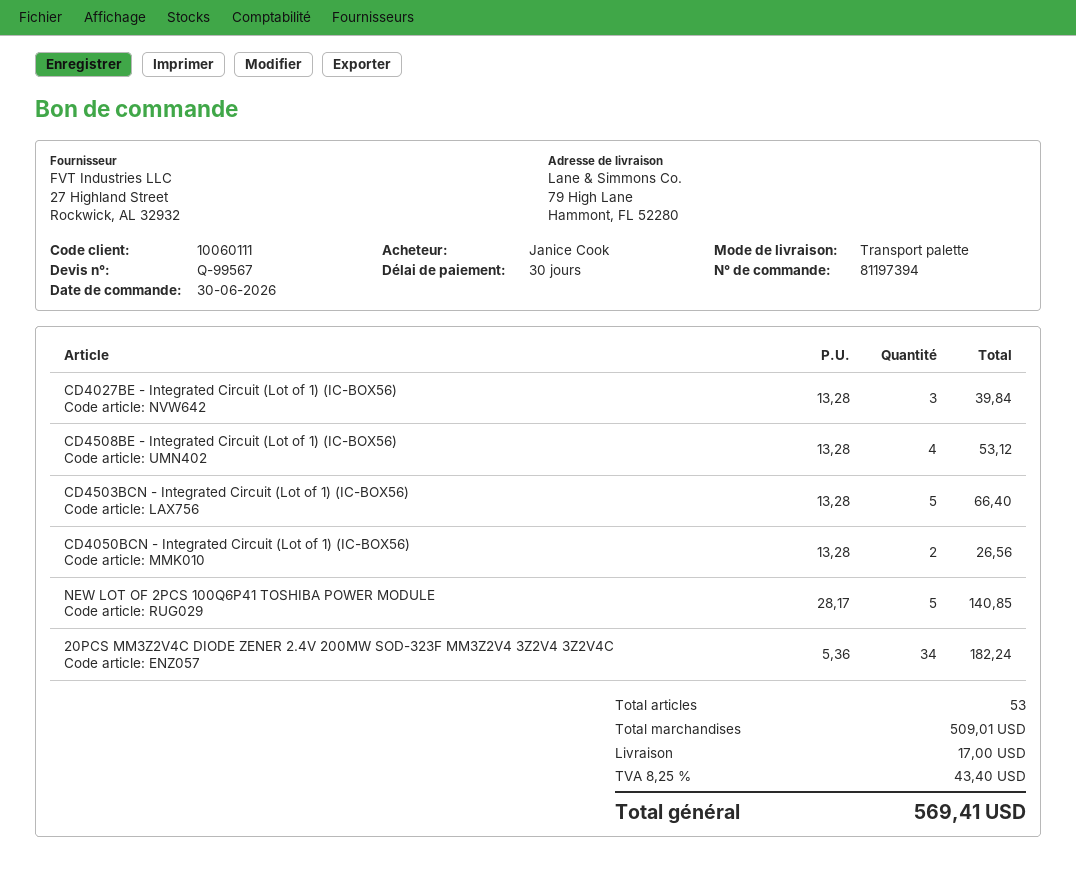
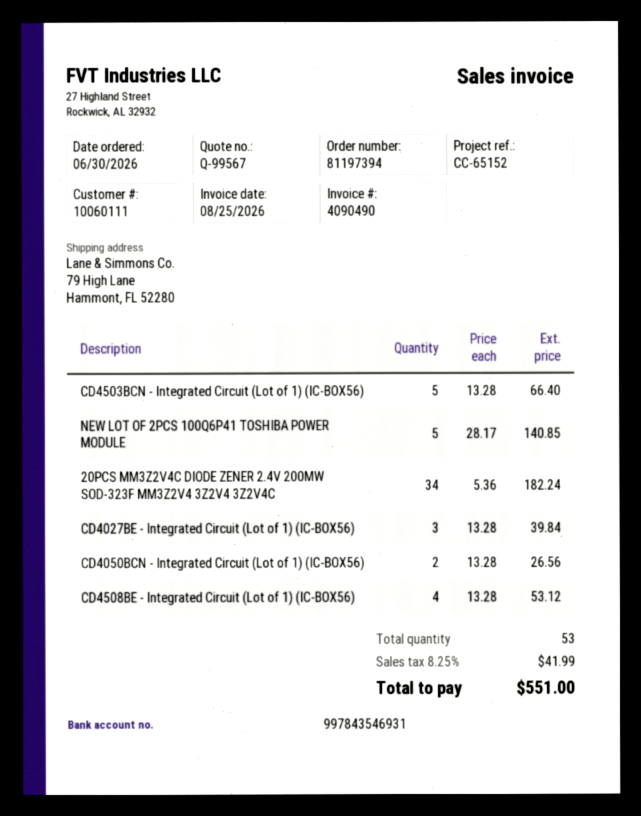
shipping: 17.00 -> none
tax: 8.25% = 43.40 -> 8.25% = 41.99
total: 569.41 -> 551.00

